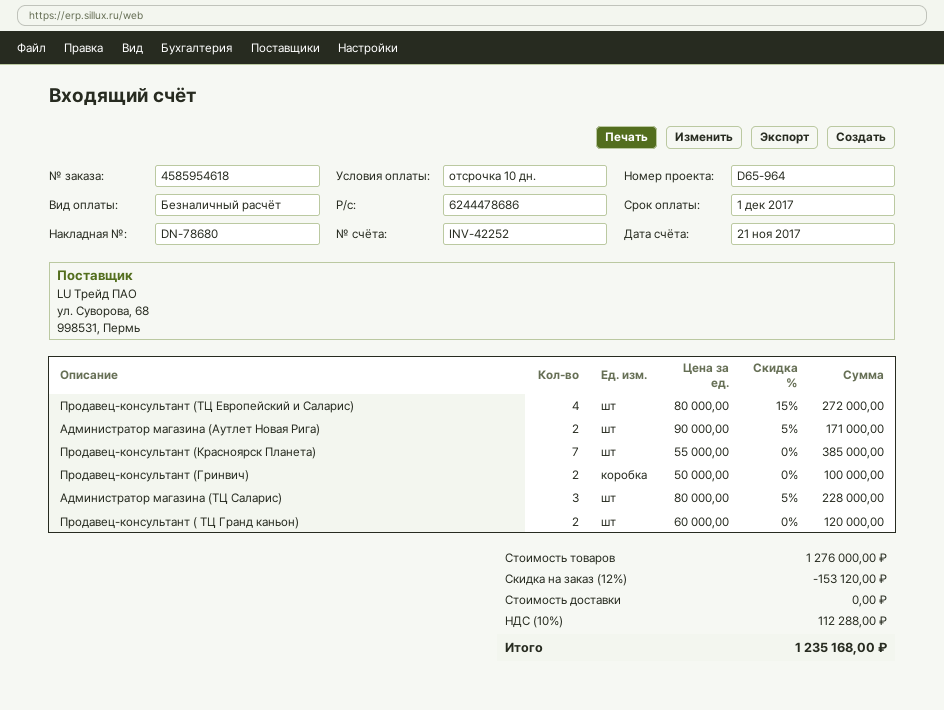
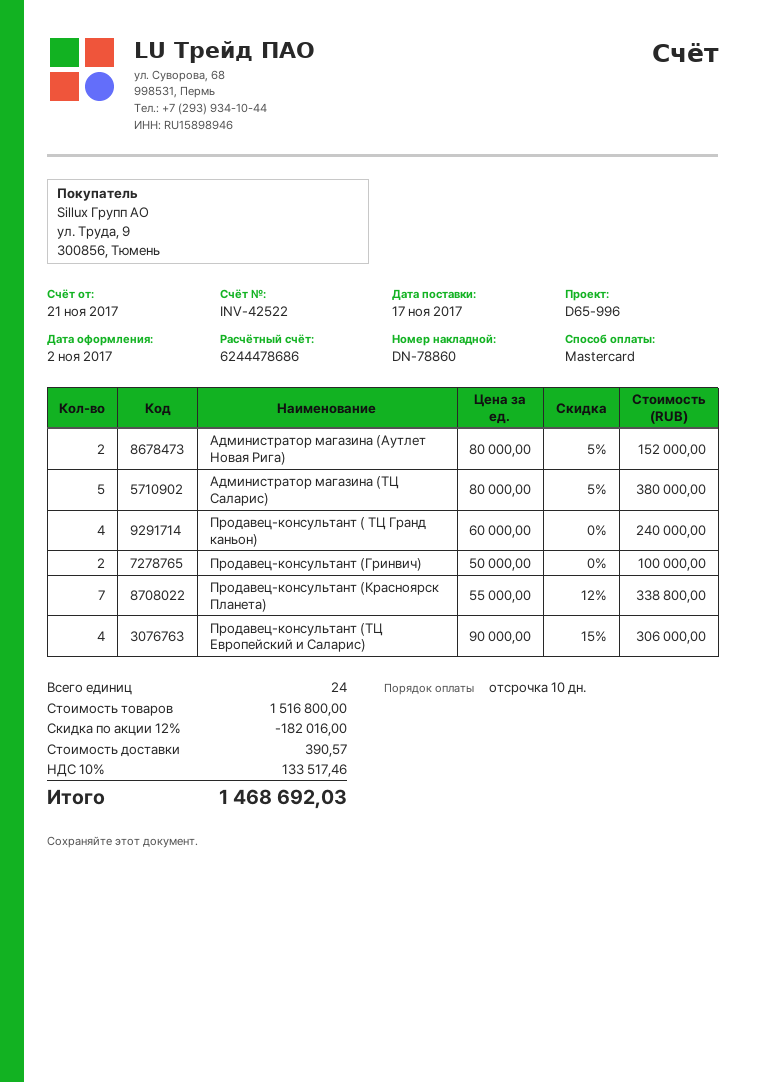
delivery note number: DN-78680 -> DN-78860
invoice number: INV-42252 -> INV-42522
reference: D65-964 -> D65-996
payment method: bank transfer -> Mastercard
Продавец-консультант (ТЦ Европейский и Саларис): 4 x 80000.00 - 15% = 272000.00 -> 4 x 90000.00 - 15% = 306000.00
Администратор магазина (Аутлет Новая Рига): 2 x 90000.00 - 5% = 171000.00 -> 2 x 80000.00 - 5% = 152000.00
Продавец-консультант (Красноярск Планета): 7 x 55000.00 = 385000.00 -> 7 x 55000.00 - 12% = 338800.00
Администратор магазина (ТЦ Саларис): 3 x 80000.00 - 5% = 228000.00 -> 5 x 80000.00 - 5% = 380000.00
Продавец-консультант ( ТЦ Гранд каньон): 2 x 60000.00 = 120000.00 -> 4 x 60000.00 = 240000.00
subtotal: 1276000.00 -> 1516800.00
discount: 12% = 153120.00 -> 12% = 182016.00
shipping: 0.00 -> 390.57
tax: 10% = 112288.00 -> 10% = 133517.46
total: 1235168.00 -> 1468692.03

